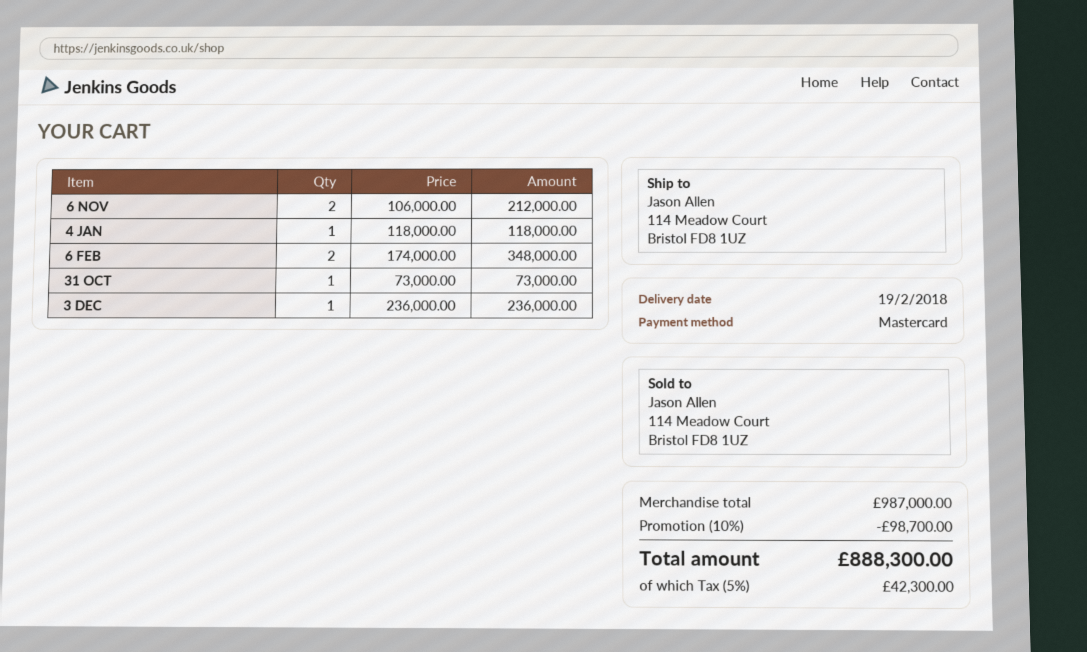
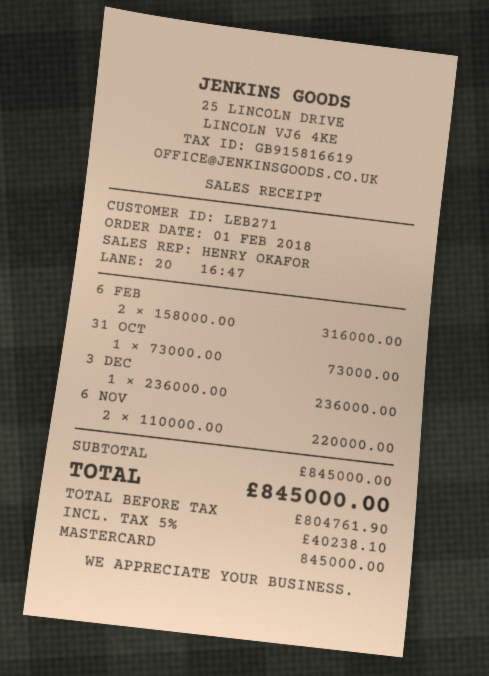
6 NOV: 2 x 106000.00 = 212000.00 -> 2 x 110000.00 = 220000.00
4 JAN: 1 x 118000.00 = 118000.00 -> none
6 FEB: 2 x 174000.00 = 348000.00 -> 2 x 158000.00 = 316000.00
subtotal: 987000.00 -> 845000.00
discount: 10% = 98700.00 -> none
tax: 5% = 42300.00 -> 5% = 40238.10
total: 888300.00 -> 845000.00

